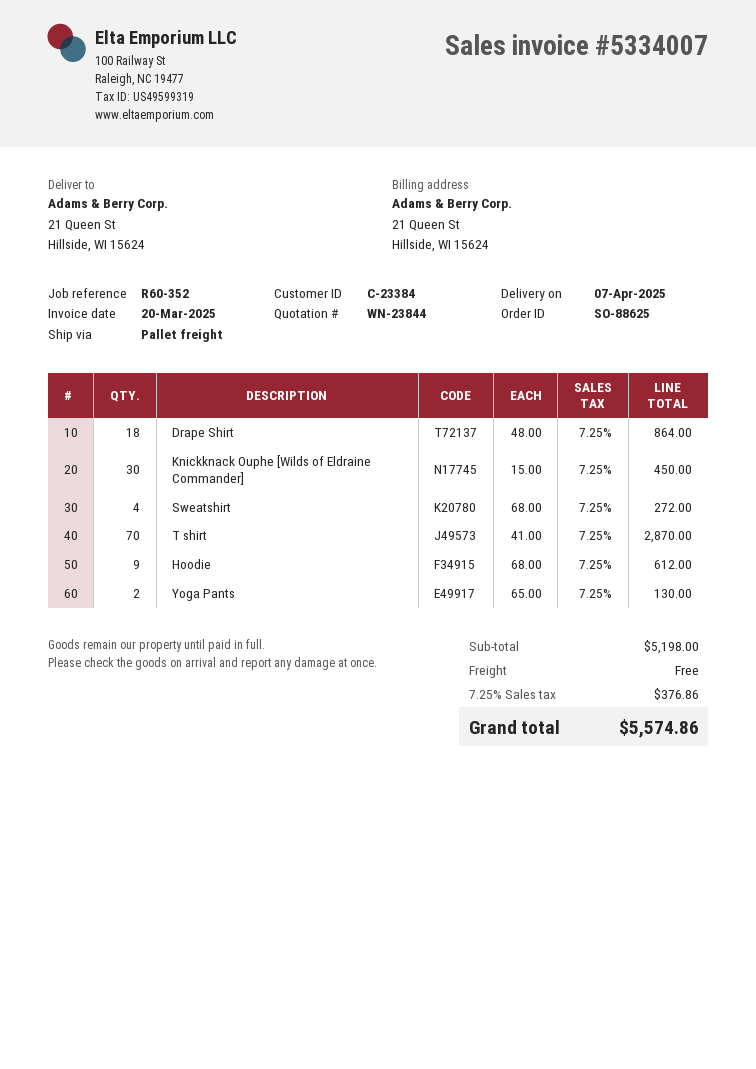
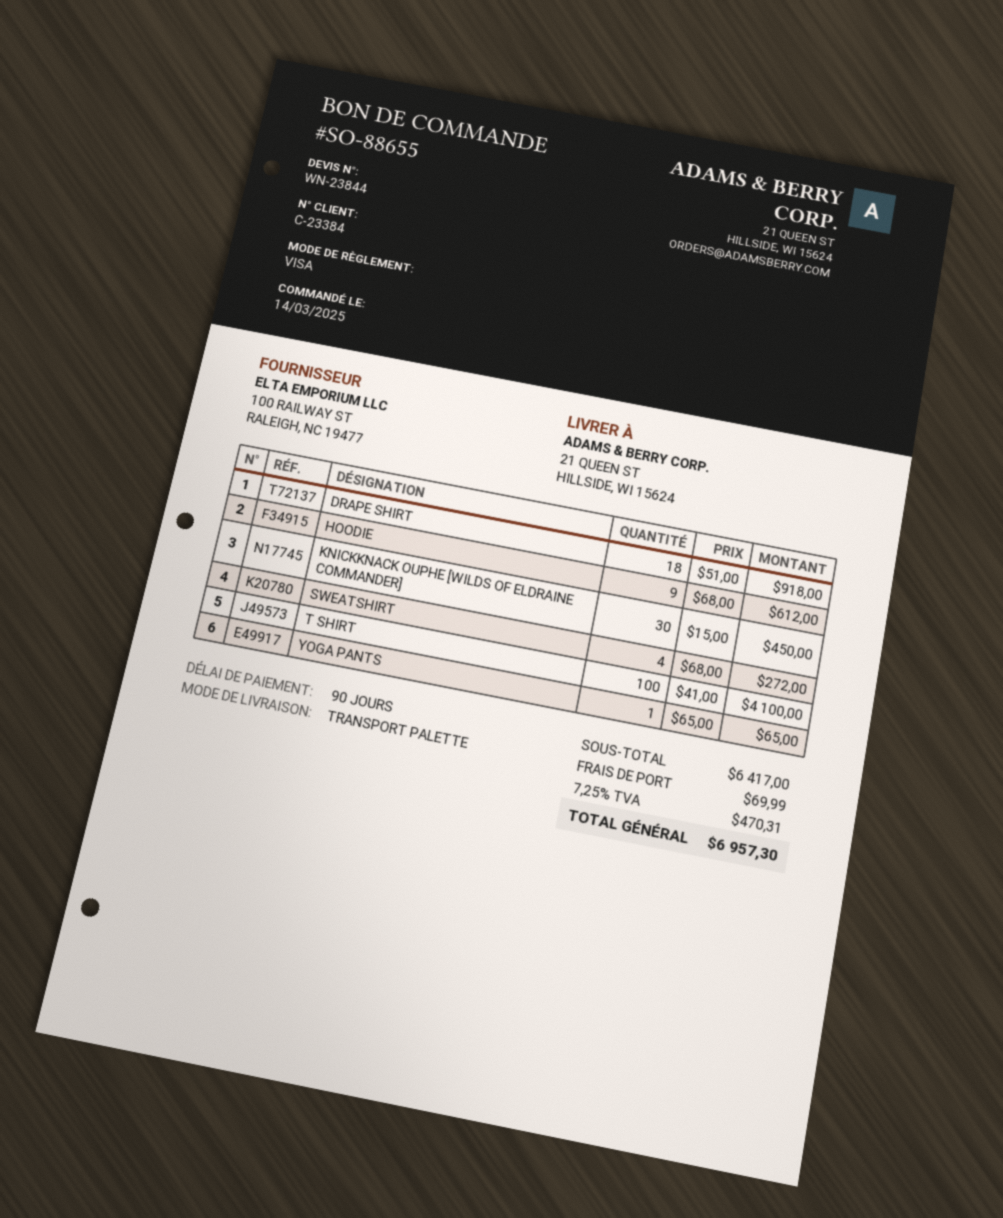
order number: SO-88625 -> SO-88655
Drape Shirt: 18 x 48.00 = 864.00 -> 18 x 51.00 = 918.00
T shirt: 70 x 41.00 = 2870.00 -> 100 x 41.00 = 4100.00
Yoga Pants: 2 x 65.00 = 130.00 -> 1 x 65.00 = 65.00
subtotal: 5198.00 -> 6417.00
shipping: 0.00 -> 69.99
tax: 7.25% = 376.86 -> 7.25% = 470.31
total: 5574.86 -> 6957.30

